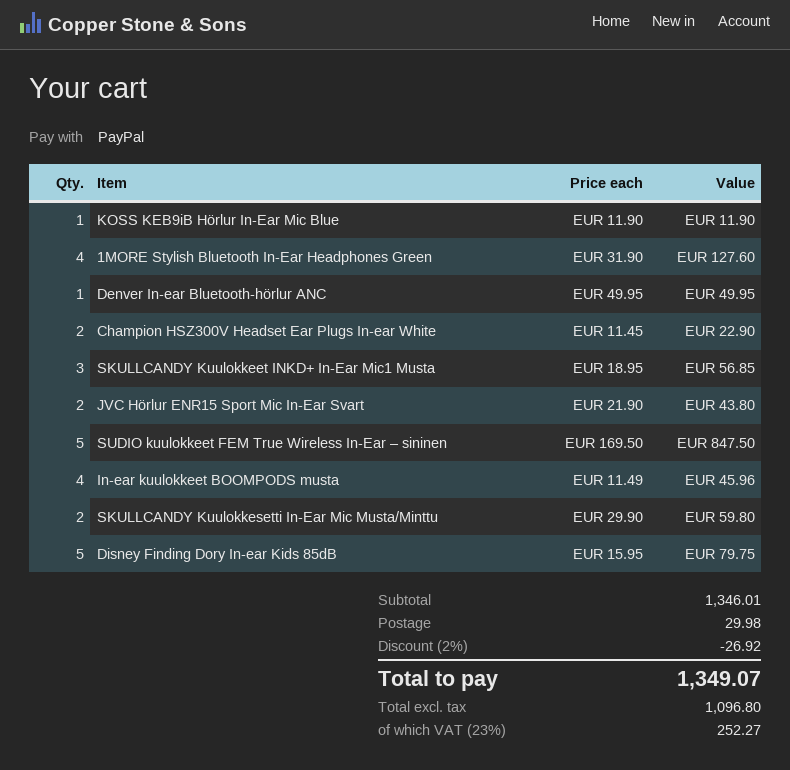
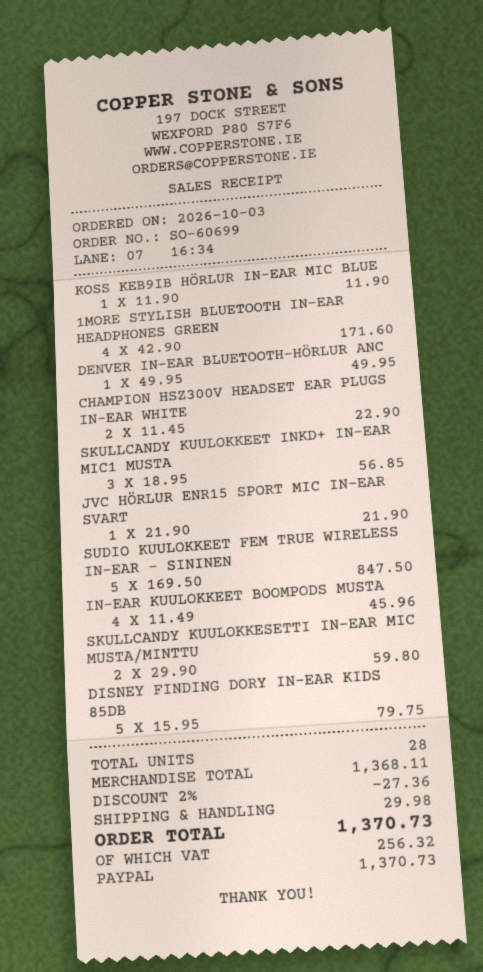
1MORE Stylish Bluetooth In-Ear Headphones Green: 4 x 31.90 = 127.60 -> 4 x 42.90 = 171.60
JVC Hörlur ENR15 Sport Mic In-Ear Svart: 2 x 21.90 = 43.80 -> 1 x 21.90 = 21.90
subtotal: 1346.01 -> 1368.11
discount: 2% = 26.92 -> 2% = 27.36
tax: 252.27 -> 256.32
total: 1349.07 -> 1370.73

